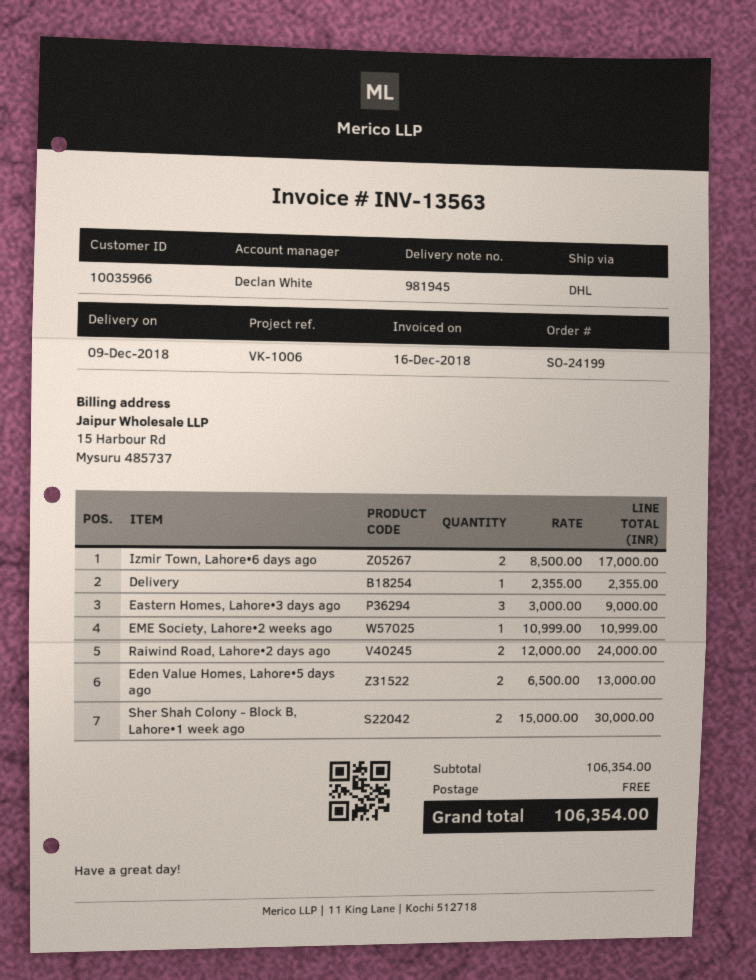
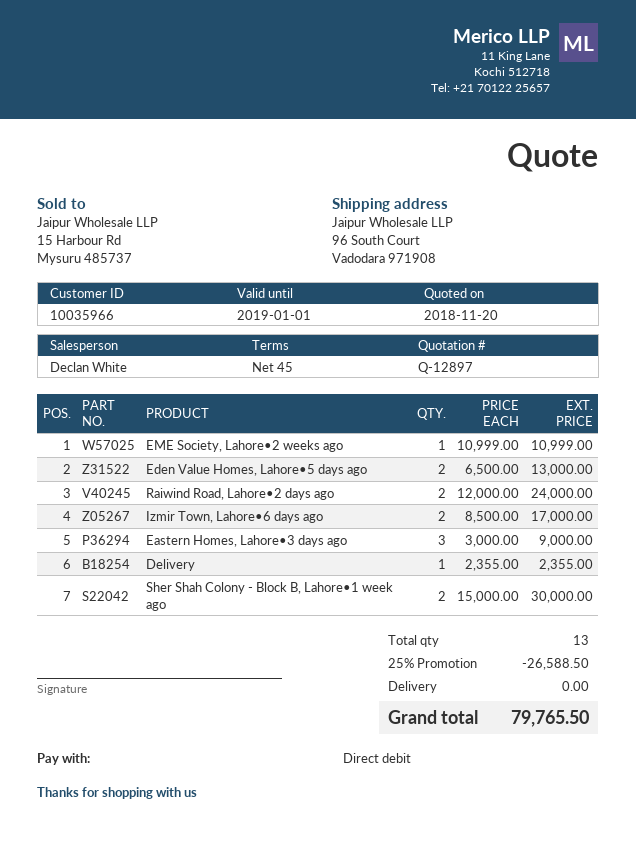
discount: none -> 25% = 26588.50
total: 106354.00 -> 79765.50

